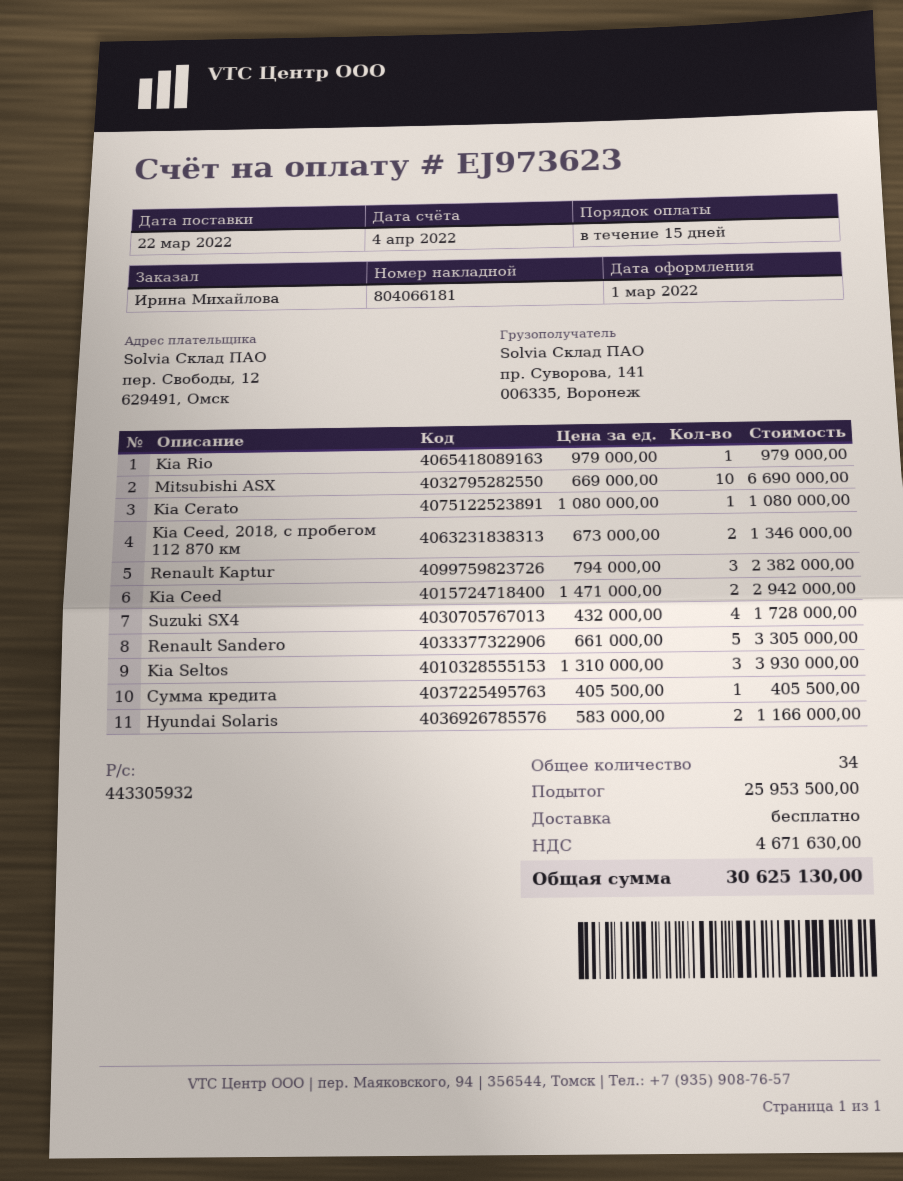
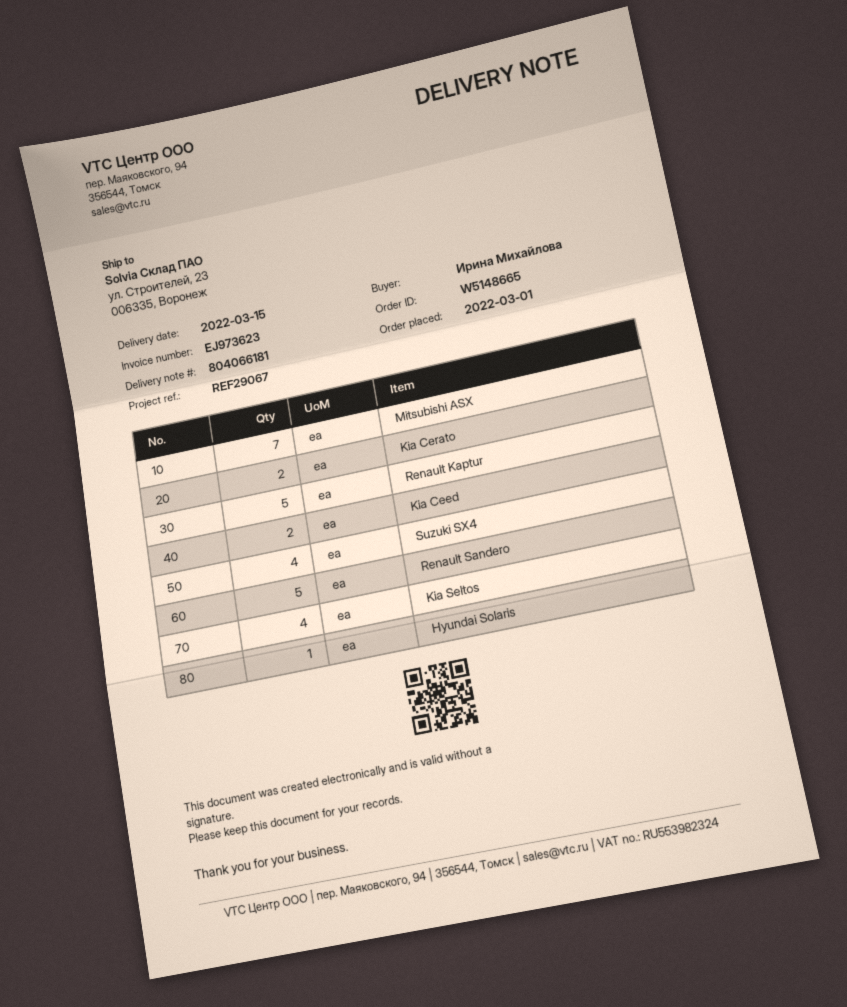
delivery date: 2022-03-22 -> 2022-03-15
ship to: пр. Суворова, 141, 006335, Воронеж -> ул. Строителей, 23, 006335, Воронеж
Kia Rio: 1 -> none
Mitsubishi ASX: 10 -> 7
Kia Cerato: 1 -> 2
Kia Ceed, 2018, с пробегом 112 870 км: 2 -> none
Renault Kaptur: 3 -> 5
Kia Seltos: 3 -> 4
Сумма кредита: 1 -> none
Hyundai Solaris: 2 -> 1

